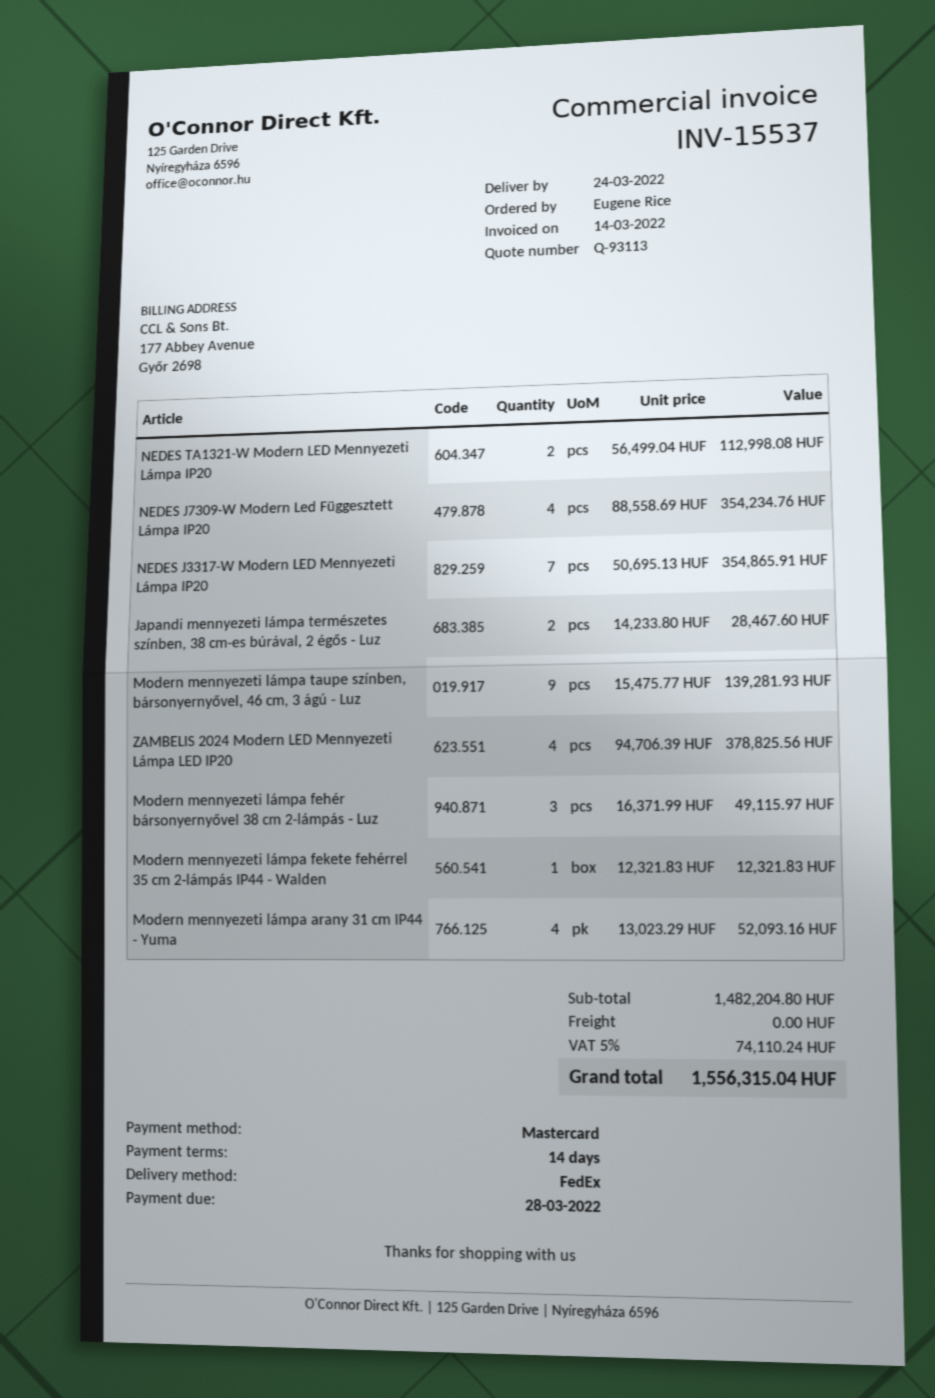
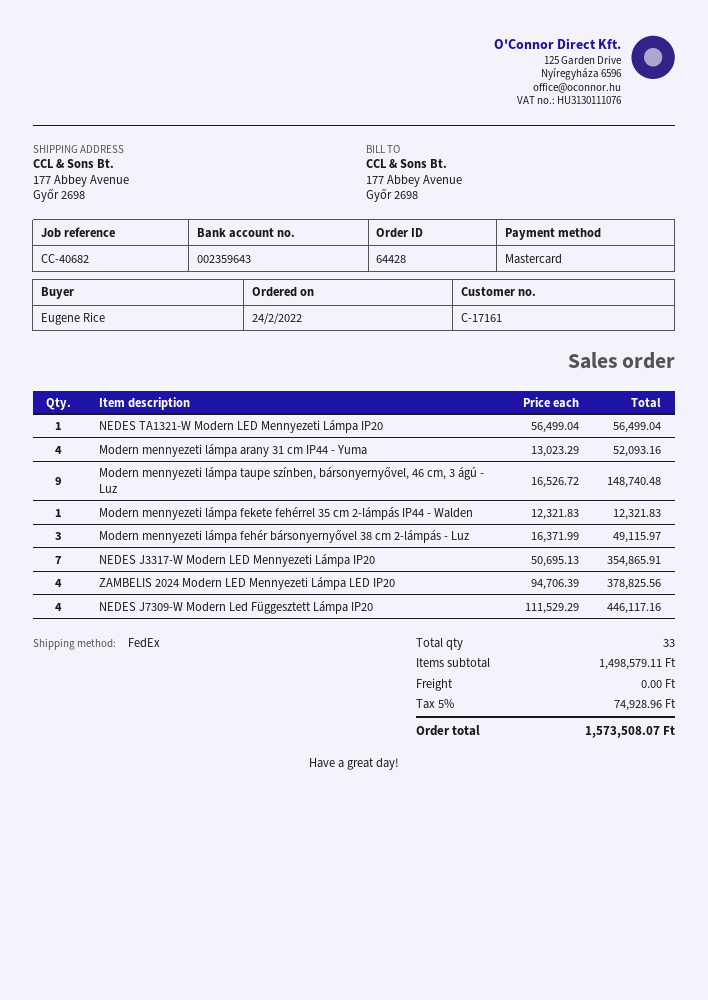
NEDES TA1321-W Modern LED Mennyezeti Lámpa IP20: 2 x 56499.04 = 112998.08 -> 1 x 56499.04 = 56499.04
NEDES J7309-W Modern Led Függesztett Lámpa IP20: 4 x 88558.69 = 354234.76 -> 4 x 111529.29 = 446117.16
Japandi mennyezeti lámpa természetes színben, 38 cm-es búrával, 2 égős - Luz: 2 x 14233.80 = 28467.60 -> none
Modern mennyezeti lámpa taupe színben, bársonyernyővel, 46 cm, 3 ágú - Luz: 9 x 15475.77 = 139281.93 -> 9 x 16526.72 = 148740.48
subtotal: 1482204.80 -> 1498579.11
tax: 5% = 74110.24 -> 5% = 74928.96
total: 1556315.04 -> 1573508.07

